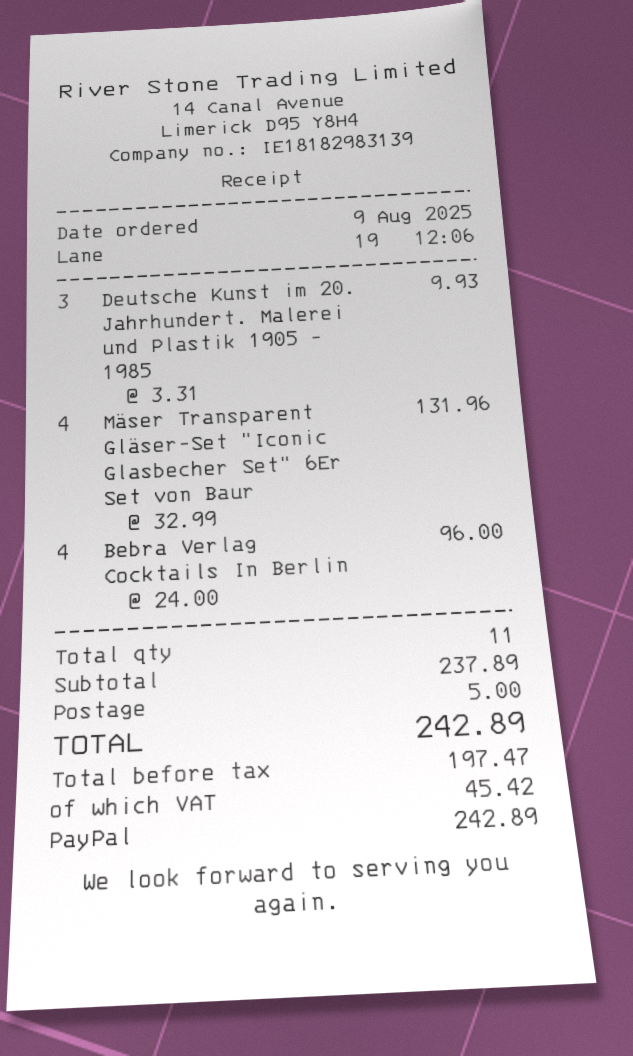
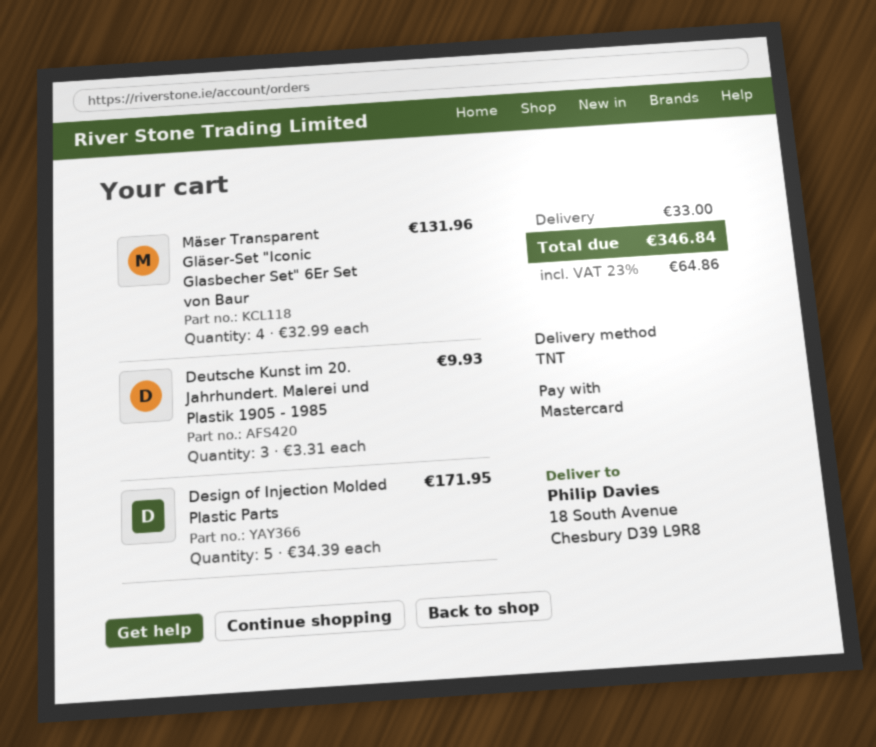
payment method: PayPal -> Mastercard
Bebra Verlag Cocktails In Berlin: 4 x 24.00 = 96.00 -> none
Design of Injection Molded Plastic Parts: none -> 5 x 34.39 = 171.95
shipping: 5.00 -> 33.00
tax: 45.42 -> 64.86
total: 242.89 -> 346.84

